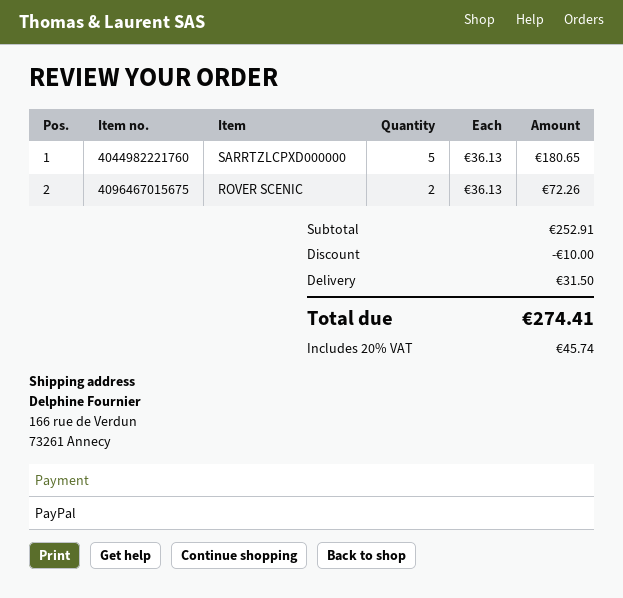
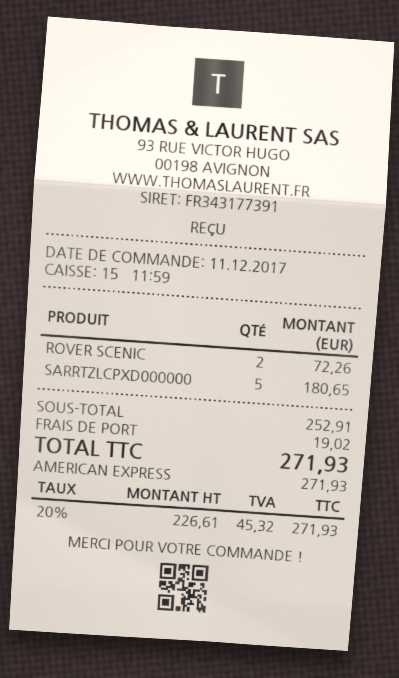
payment method: PayPal -> American Express
discount: 10.00 -> none
shipping: 31.50 -> 19.02
tax: 20% = 45.74 -> 20% = 45.32
total: 274.41 -> 271.93

